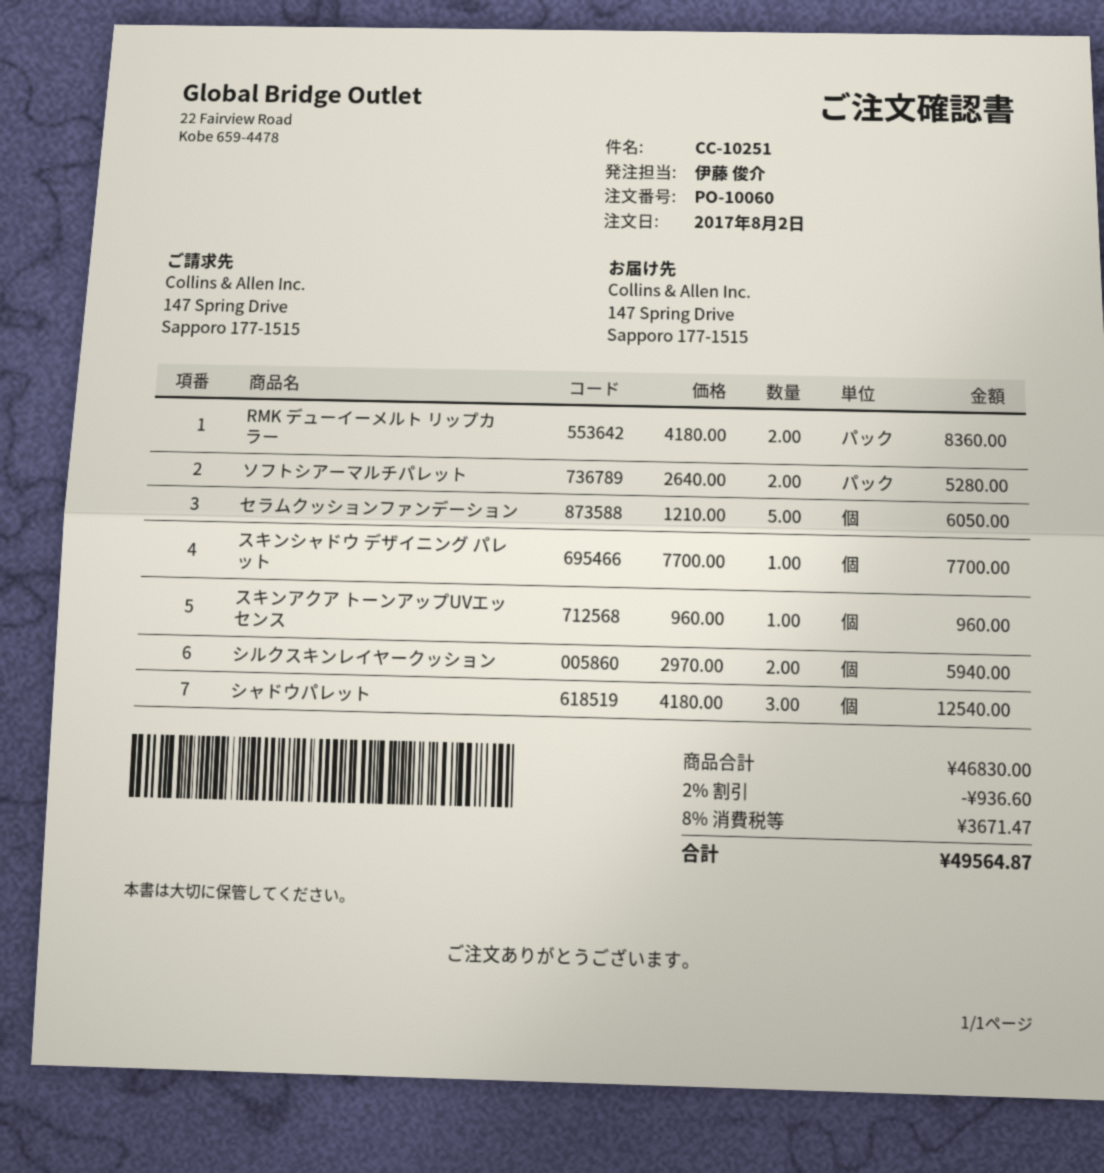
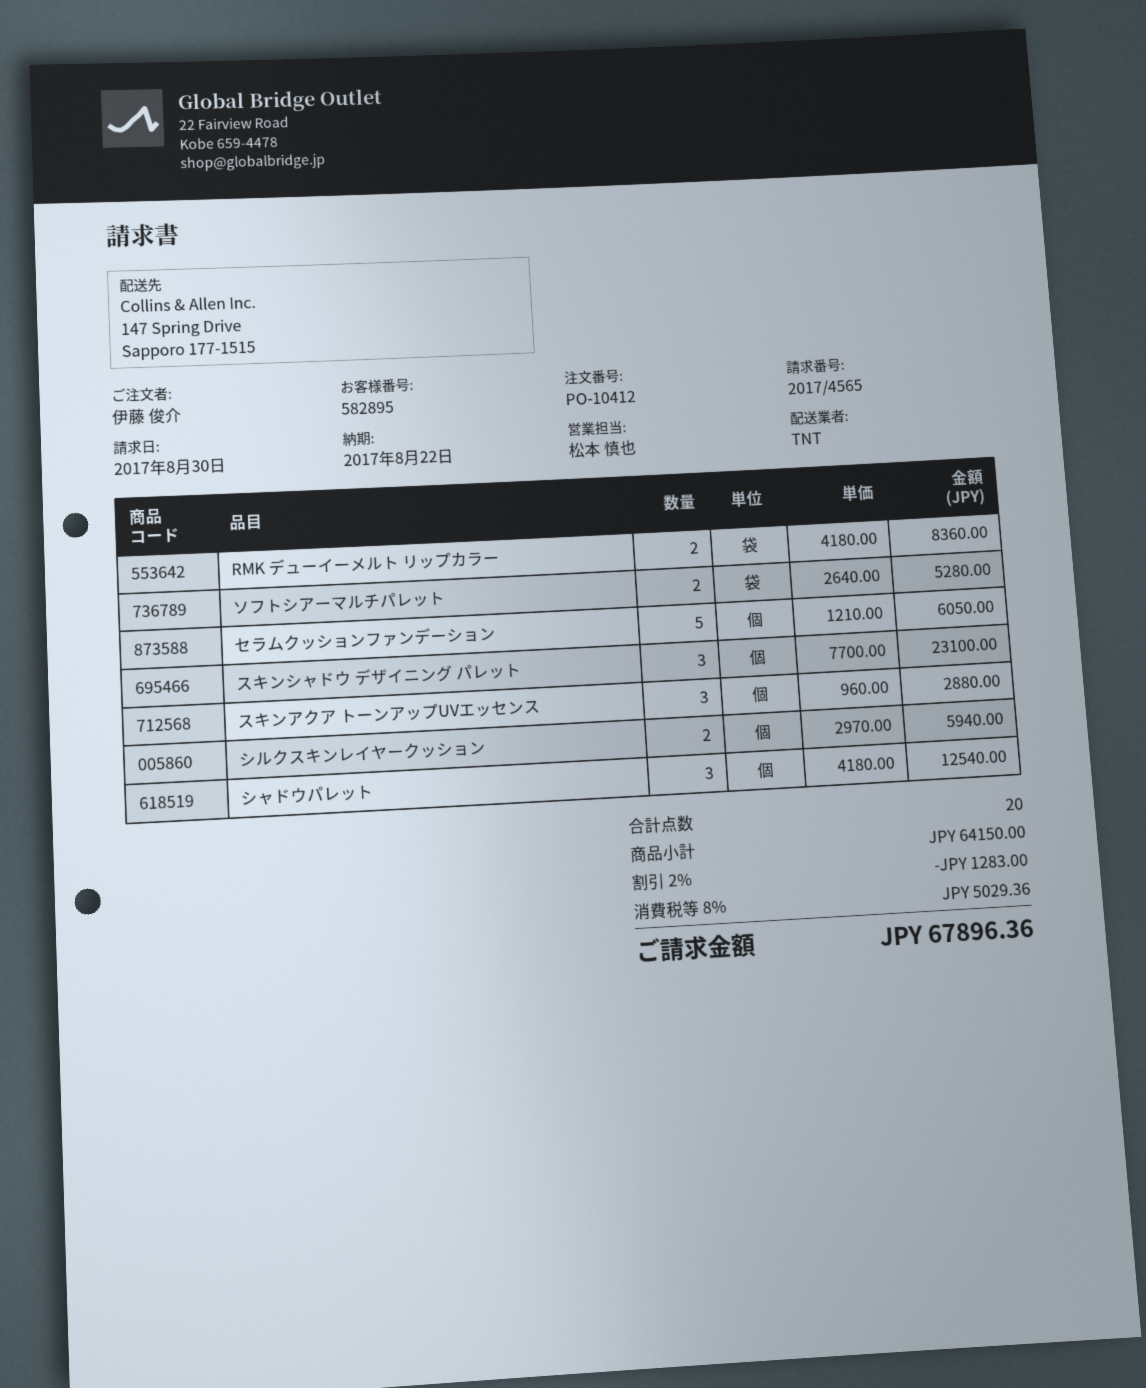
order number: PO-10060 -> PO-10412
スキンシャドウ デザイニング パレット: 1 x 7700.00 = 7700.00 -> 3 x 7700.00 = 23100.00
スキンアクア トーンアップUVエッセンス: 1 x 960.00 = 960.00 -> 3 x 960.00 = 2880.00
subtotal: 46830.00 -> 64150.00
discount: 2% = 936.60 -> 2% = 1283.00
tax: 8% = 3671.47 -> 8% = 5029.36
total: 49564.87 -> 67896.36

